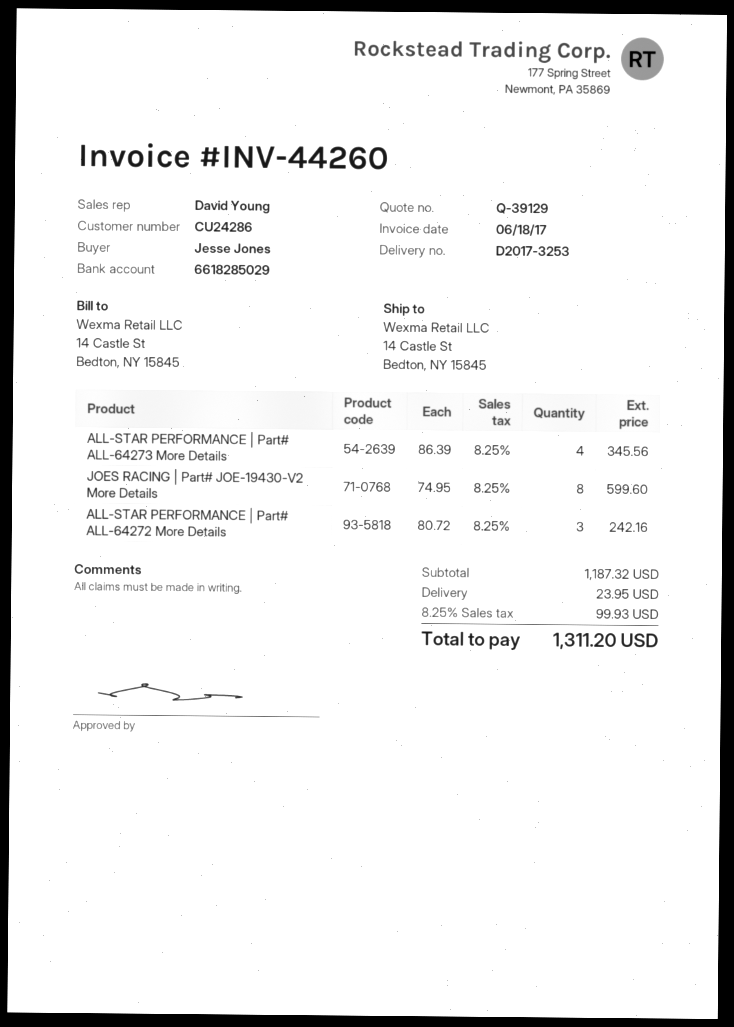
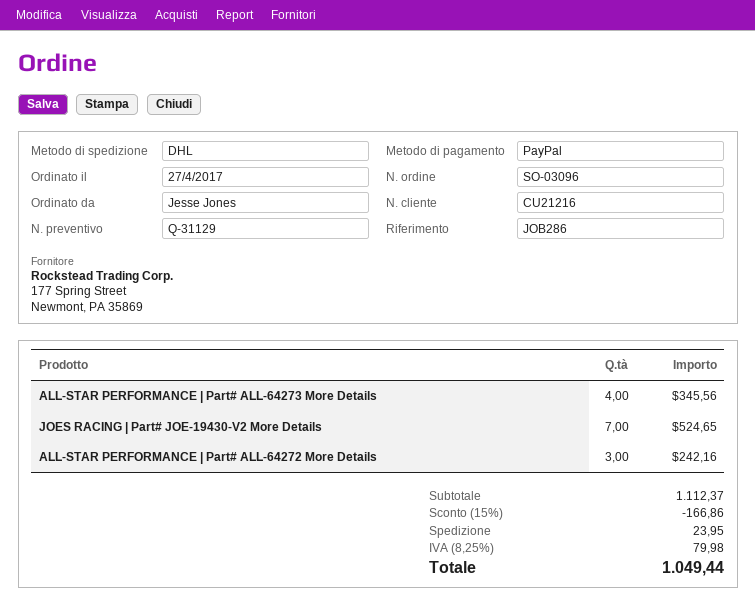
quote number: Q-39129 -> Q-31129
customer number: CU24286 -> CU21216
JOES RACING | Part# JOE-19430-V2 More Details: 8 for 599.60 -> 7 for 524.65
subtotal: 1187.32 -> 1112.37
discount: none -> 15% = 166.86
tax: 8.25% = 99.93 -> 8.25% = 79.98
total: 1311.20 -> 1049.44

